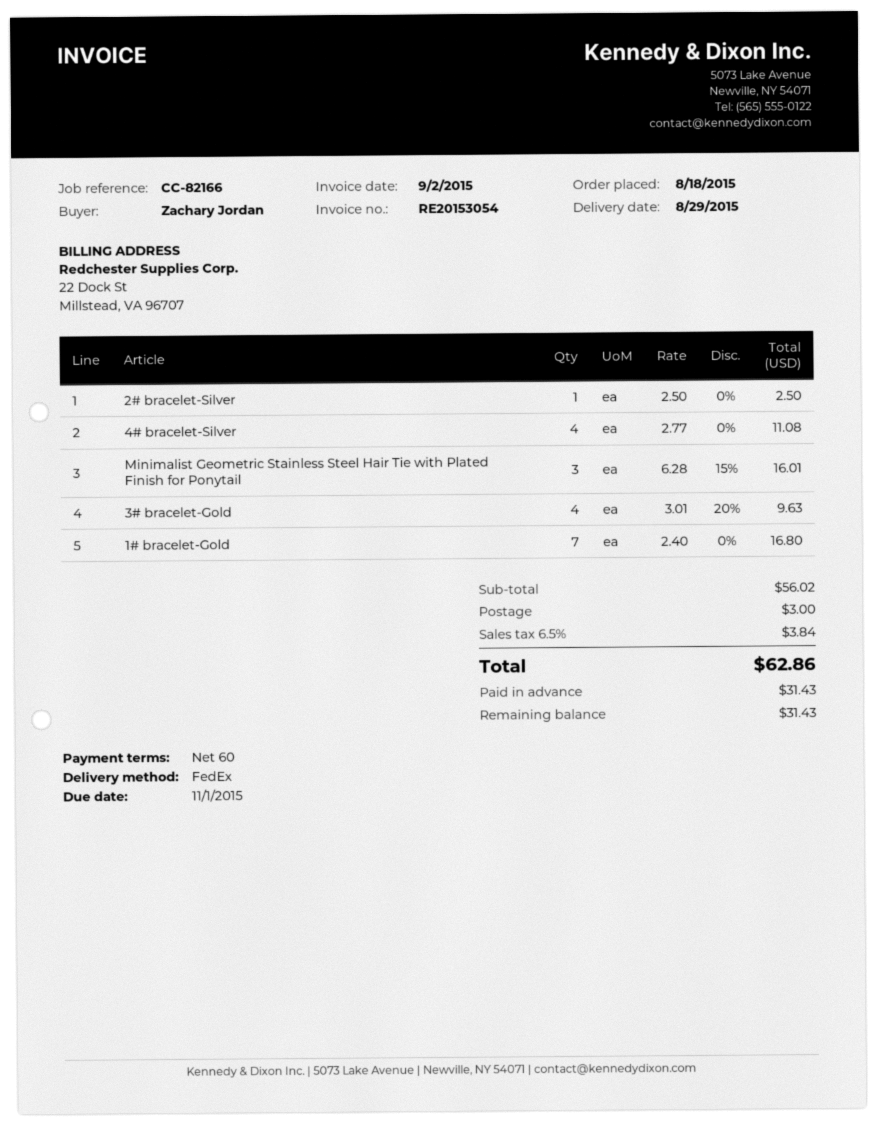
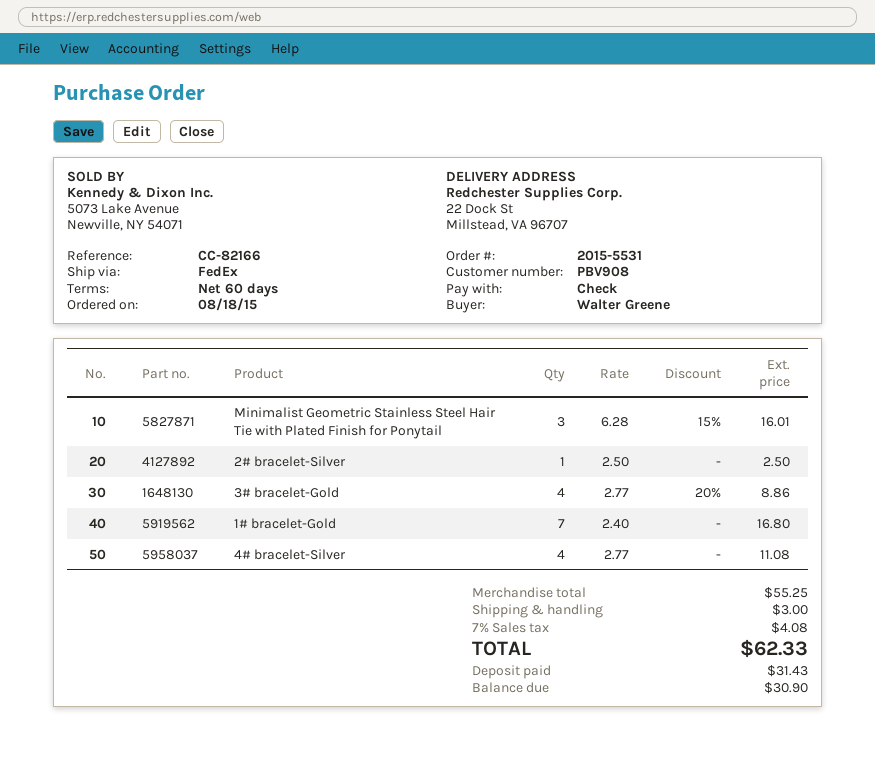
ordered by: Zachary Jordan -> Walter Greene
3# bracelet-Gold: 4 x 3.01 - 20% = 9.63 -> 4 x 2.77 - 20% = 8.86
subtotal: 56.02 -> 55.25
tax: 6.5% = 3.84 -> 7% = 4.08
total: 62.86 -> 62.33
balance: 31.43 -> 30.90

